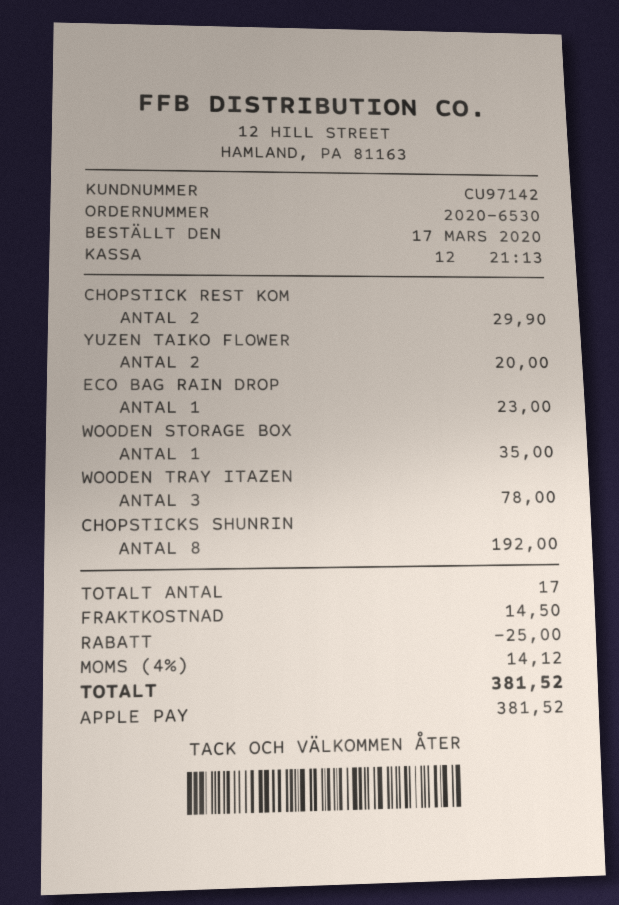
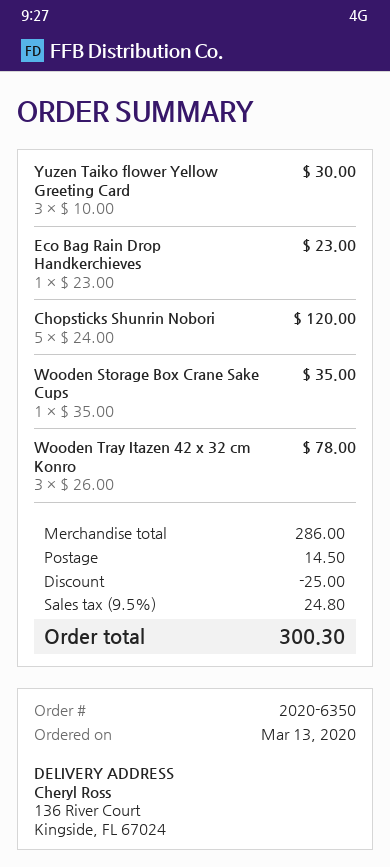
order number: 2020-6530 -> 2020-6350
order date: 2020-03-17 -> 2020-03-13
CHOPSTICK REST KOM: 2 for 29.90 -> none
YUZEN TAIKO FLOWER: 2 for 20.00 -> 3 for 30.00
CHOPSTICKS SHUNRIN: 8 for 192.00 -> 5 for 120.00
tax: 4% = 14.12 -> 9.5% = 24.80
total: 381.52 -> 300.30

